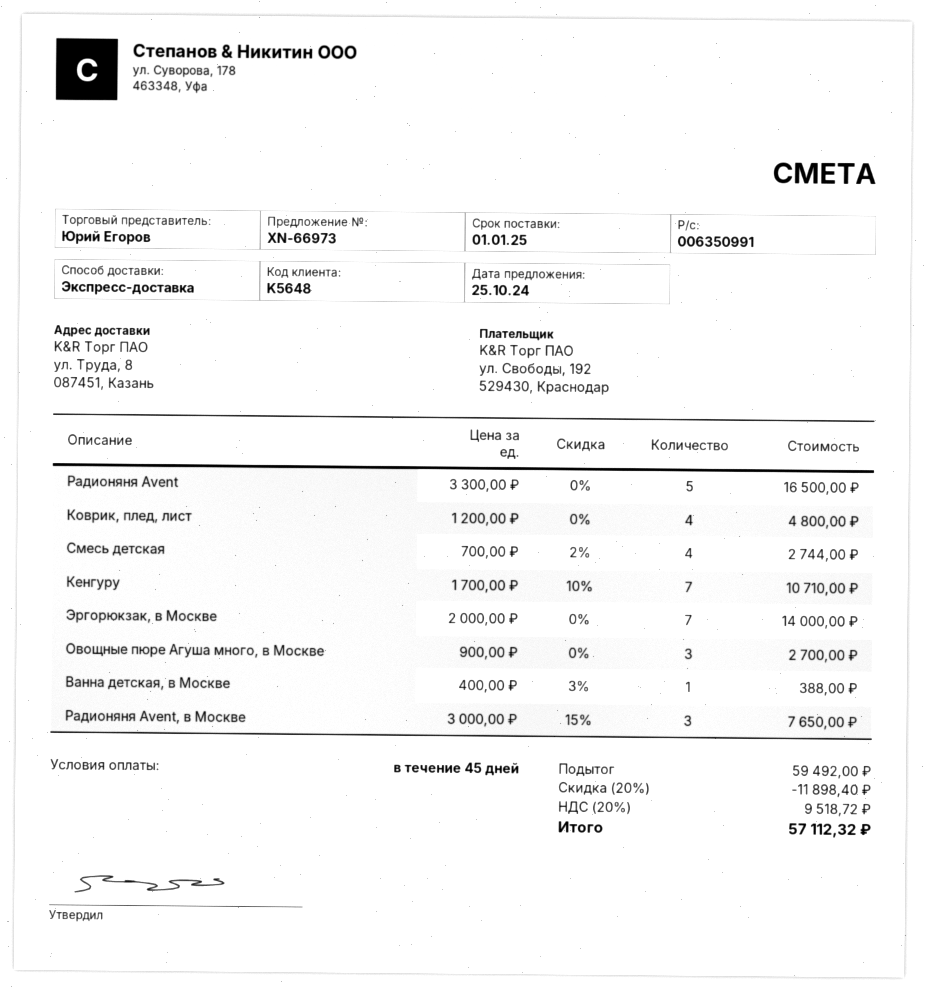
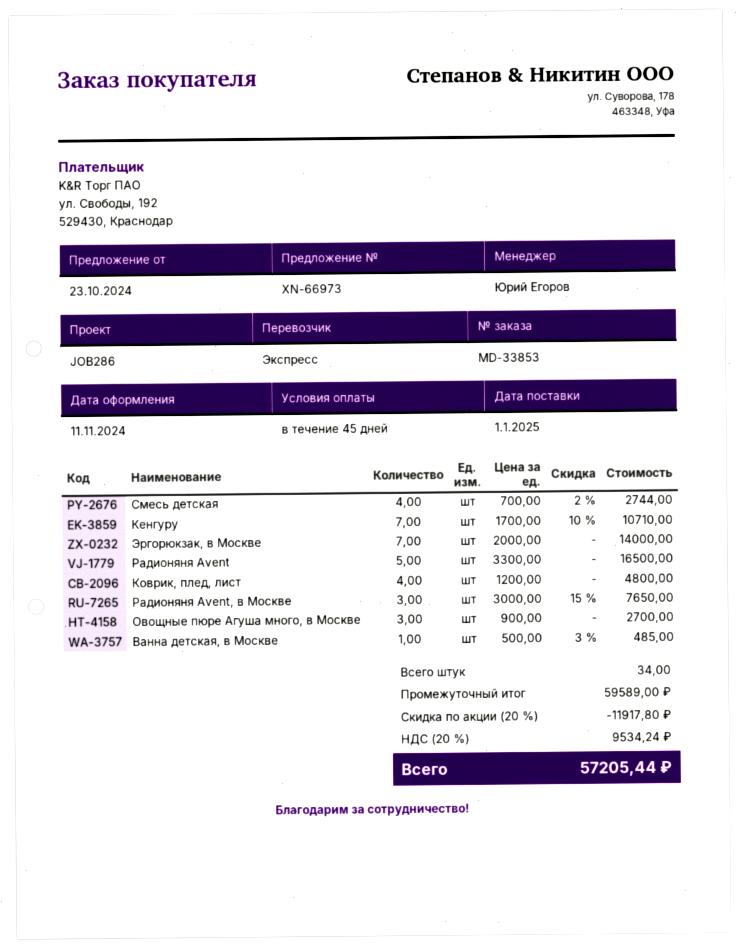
quote date: 2024-10-25 -> 2024-10-23
Ванна детская, в Москве: 1 x 400.00 - 3% = 388.00 -> 1 x 500.00 - 3% = 485.00
subtotal: 59492.00 -> 59589.00
discount: 20% = 11898.40 -> 20% = 11917.80
tax: 20% = 9518.72 -> 20% = 9534.24
total: 57112.32 -> 57205.44

